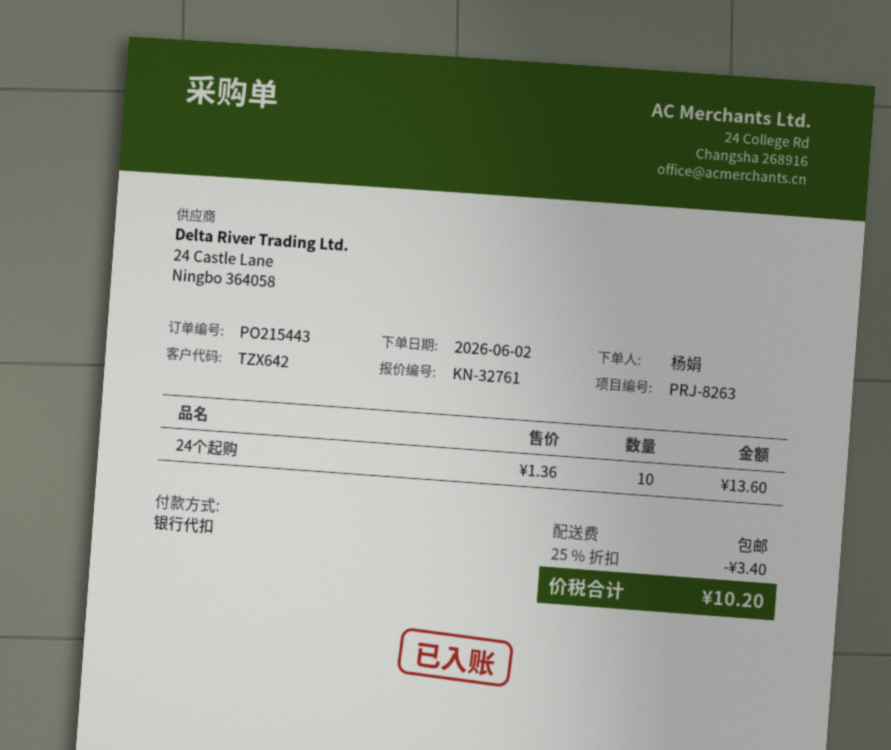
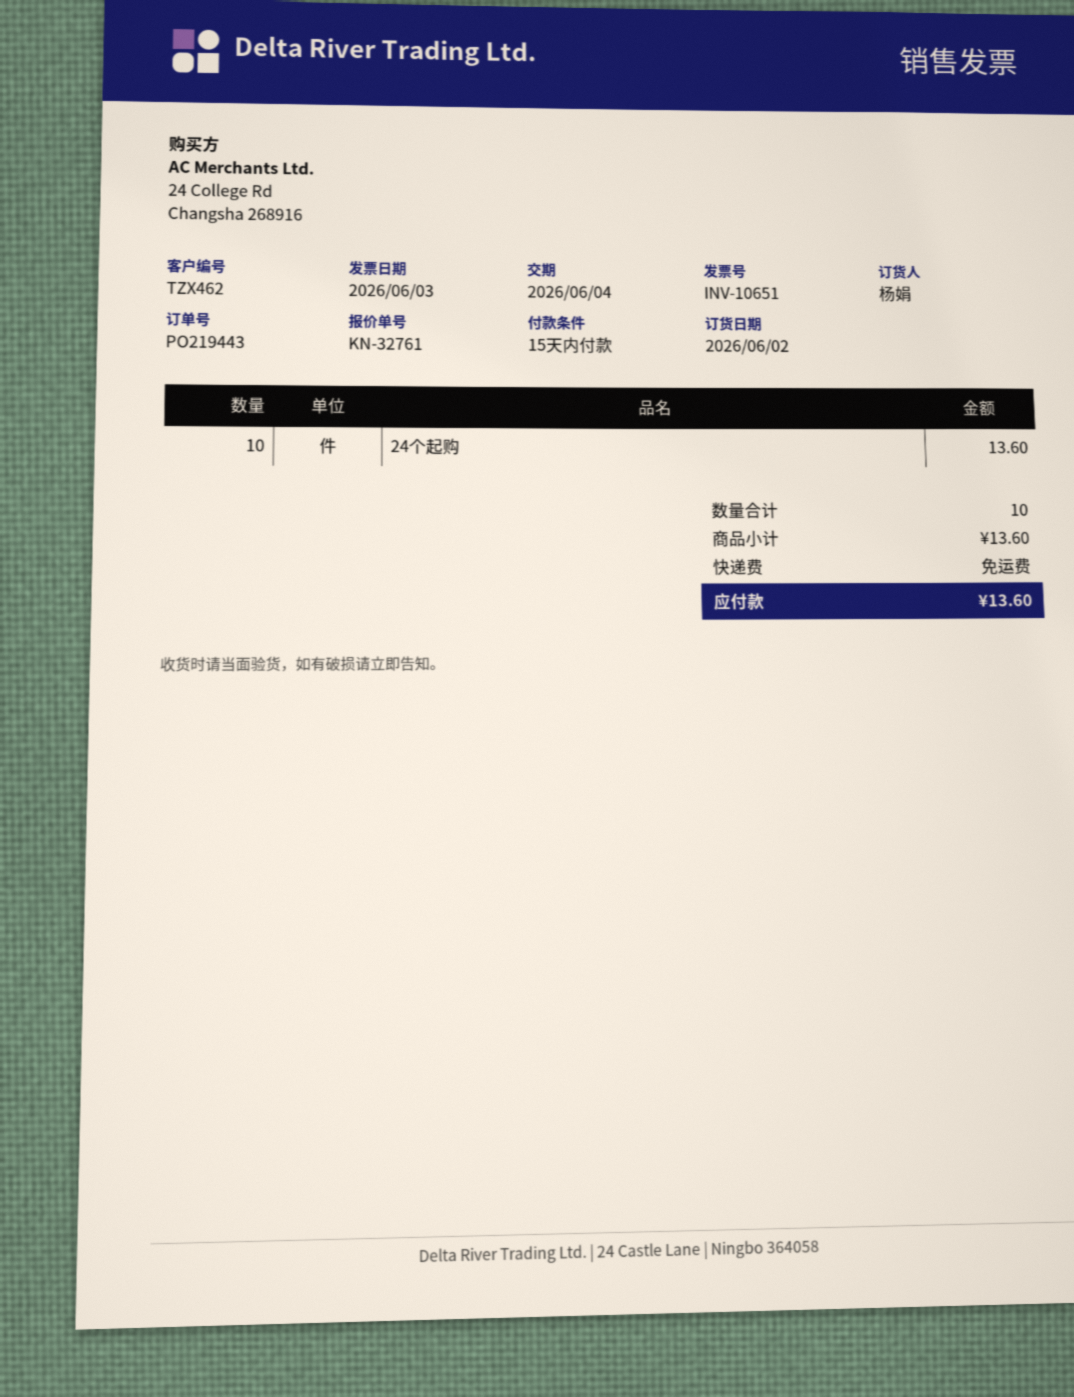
order number: PO215443 -> PO219443
customer number: TZX642 -> TZX462
discount: 25% = 3.40 -> none
total: 10.20 -> 13.60

